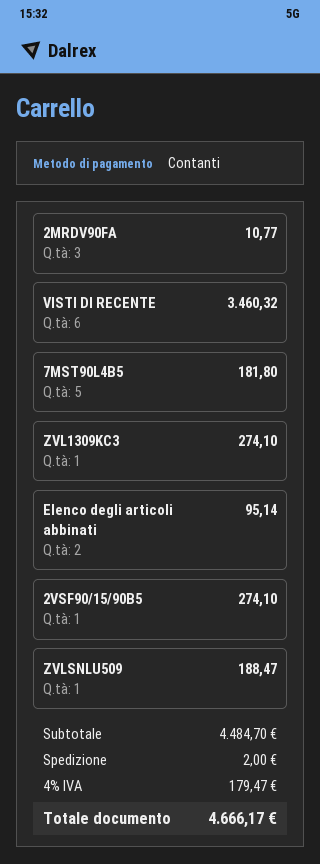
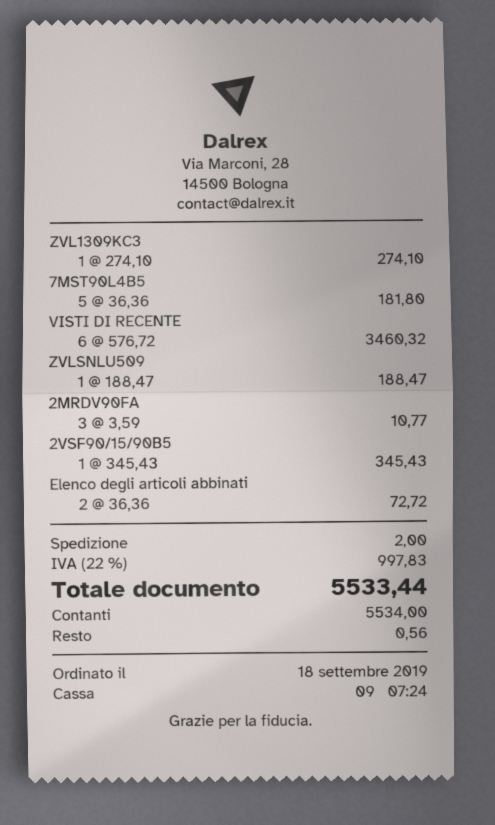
Elenco degli articoli abbinati: 2 for 95.14 -> 2 for 72.72
2VSF90/15/90B5: 1 for 274.10 -> 1 for 345.43
tax: 4% = 179.47 -> 22% = 997.83
total: 4666.17 -> 5533.44

